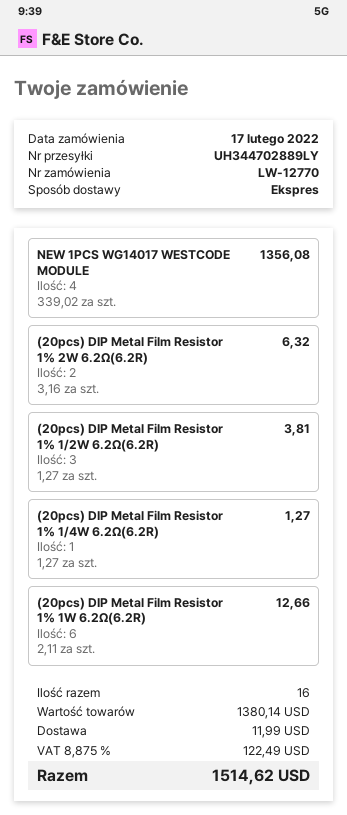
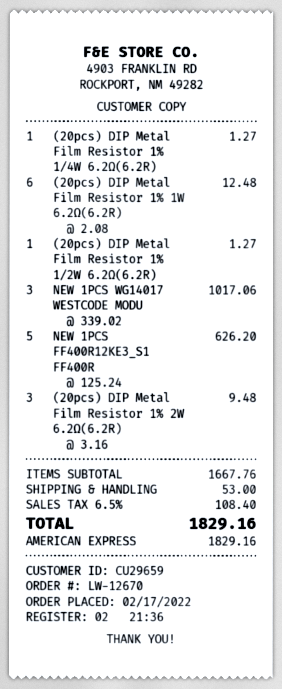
order number: LW-12770 -> LW-12670
NEW 1PCS WG14017 WESTCODE MODULE: 4 x 339.02 = 1356.08 -> 3 x 339.02 = 1017.06
(20pcs) DIP Metal Film Resistor 1% 2W 6.2Ω(6.2R): 2 x 3.16 = 6.32 -> 3 x 3.16 = 9.48
(20pcs) DIP Metal Film Resistor 1% 1/2W 6.2Ω(6.2R): 3 x 1.27 = 3.81 -> 1 x 1.27 = 1.27
(20pcs) DIP Metal Film Resistor 1% 1W 6.2Ω(6.2R): 6 x 2.11 = 12.66 -> 6 x 2.08 = 12.48
NEW 1PCS FF400R12KE3_S1 FF400R: none -> 5 x 125.24 = 626.20
subtotal: 1380.14 -> 1667.76
shipping: 11.99 -> 53.00
tax: 8.875% = 122.49 -> 6.5% = 108.40
total: 1514.62 -> 1829.16

